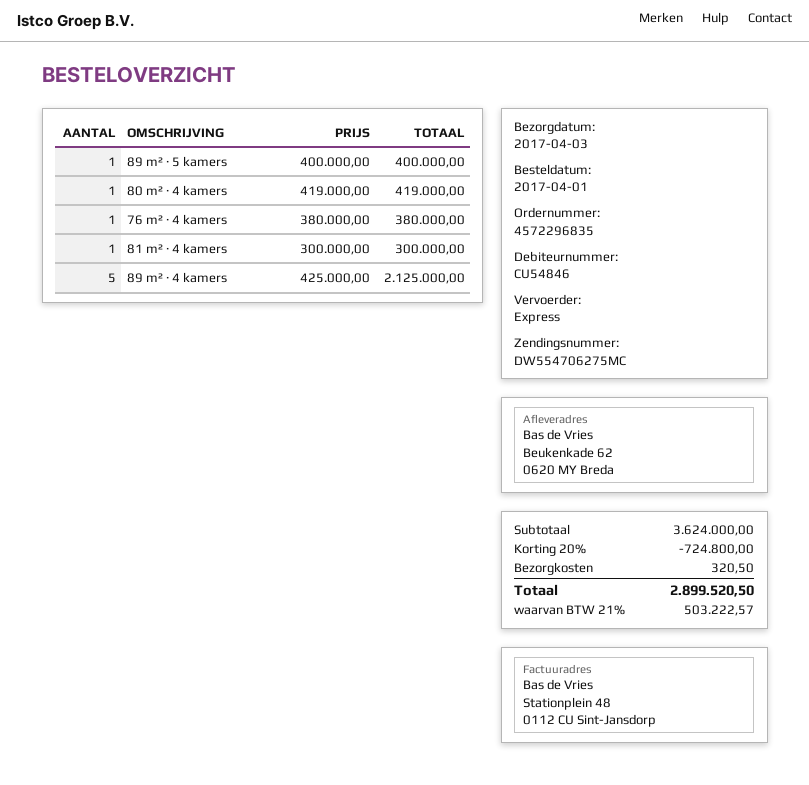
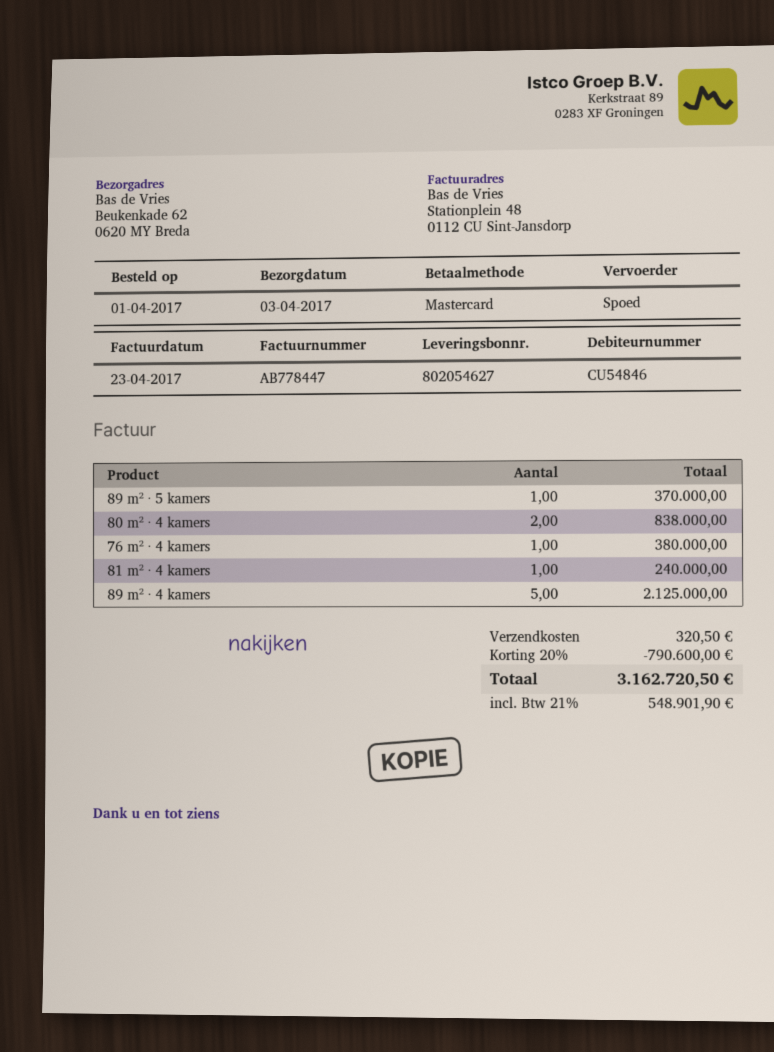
89 m² · 5 kamers: 1 for 400000.00 -> 1 for 370000.00
80 m² · 4 kamers: 1 for 419000.00 -> 2 for 838000.00
81 m² · 4 kamers: 1 for 300000.00 -> 1 for 240000.00
discount: 20% = 724800.00 -> 20% = 790600.00
tax: 21% = 503222.57 -> 21% = 548901.90
total: 2899520.50 -> 3162720.50

